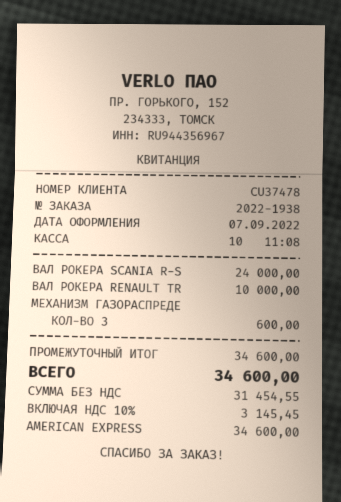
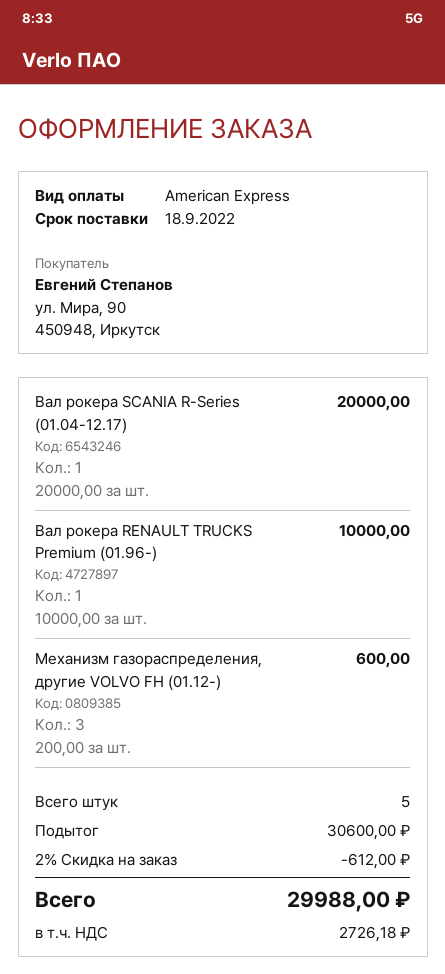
ВАЛ РОКЕРА SCANIA R-S: 1 for 24000.00 -> 1 for 20000.00
subtotal: 34600.00 -> 30600.00
discount: none -> 2% = 612.00
tax: 3145.45 -> 2726.18
total: 34600.00 -> 29988.00

